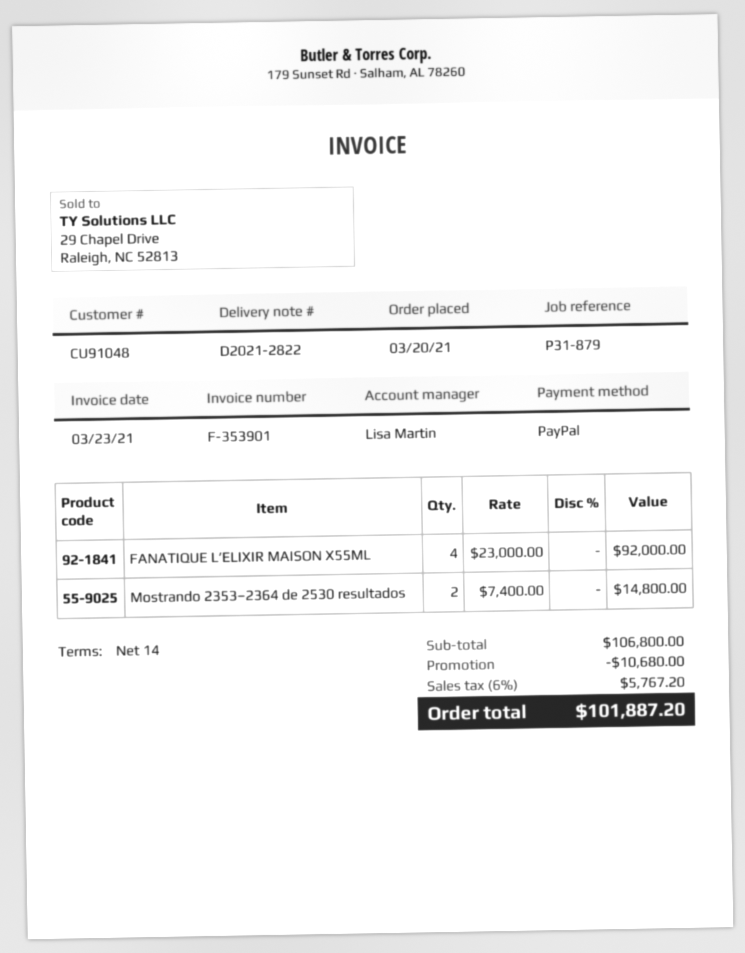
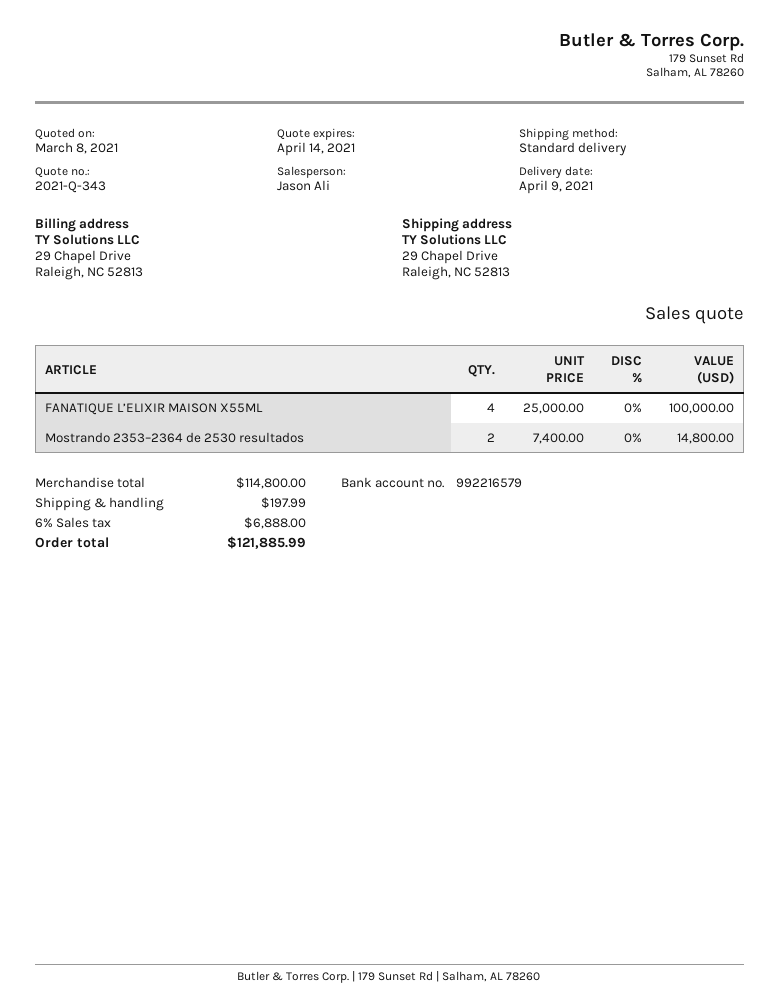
sales rep: Lisa Martin -> Jason Ali
FANATIQUE L’ELIXIR MAISON X55ML: 4 x 23000.00 = 92000.00 -> 4 x 25000.00 = 100000.00
subtotal: 106800.00 -> 114800.00
discount: 10680.00 -> none
shipping: none -> 197.99
tax: 6% = 5767.20 -> 6% = 6888.00
total: 101887.20 -> 121885.99

